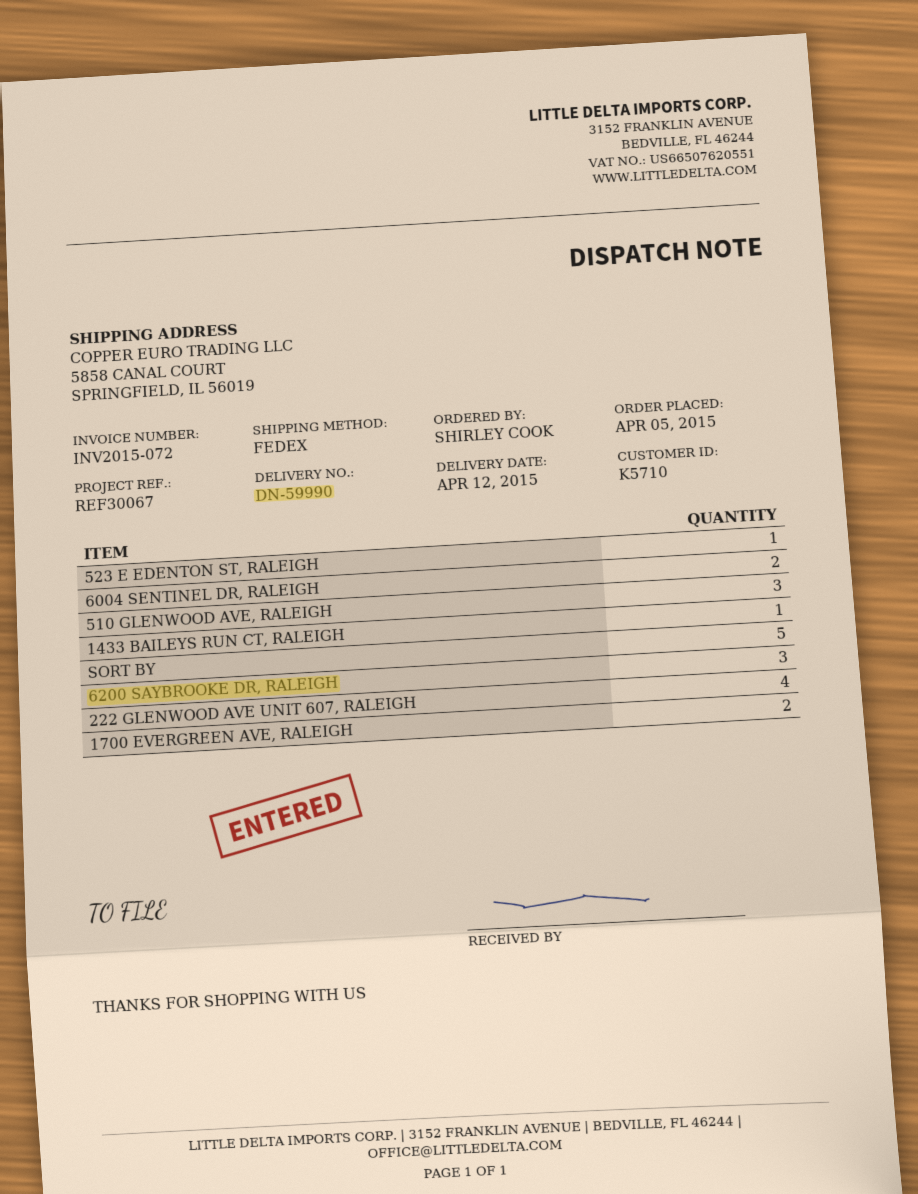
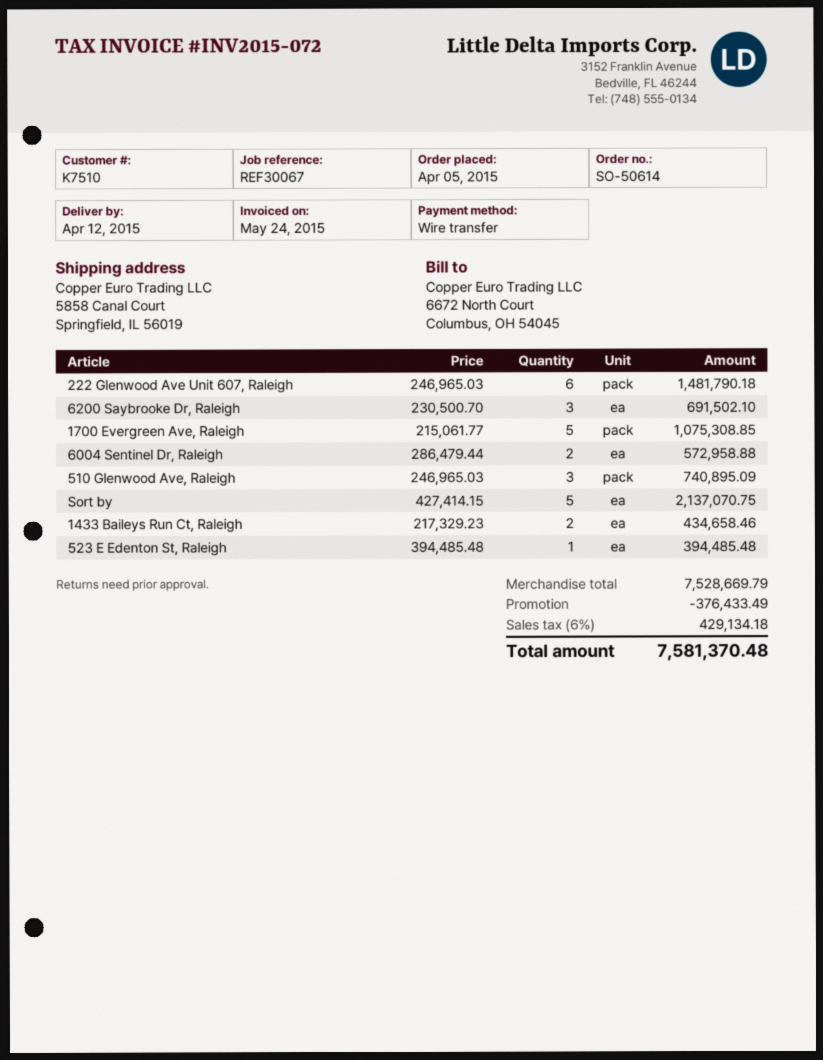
customer number: K5710 -> K7510
1433 BAILEYS RUN CT, RALEIGH: 1 -> 2
222 GLENWOOD AVE UNIT 607, RALEIGH: 4 -> 6
1700 EVERGREEN AVE, RALEIGH: 2 -> 5

